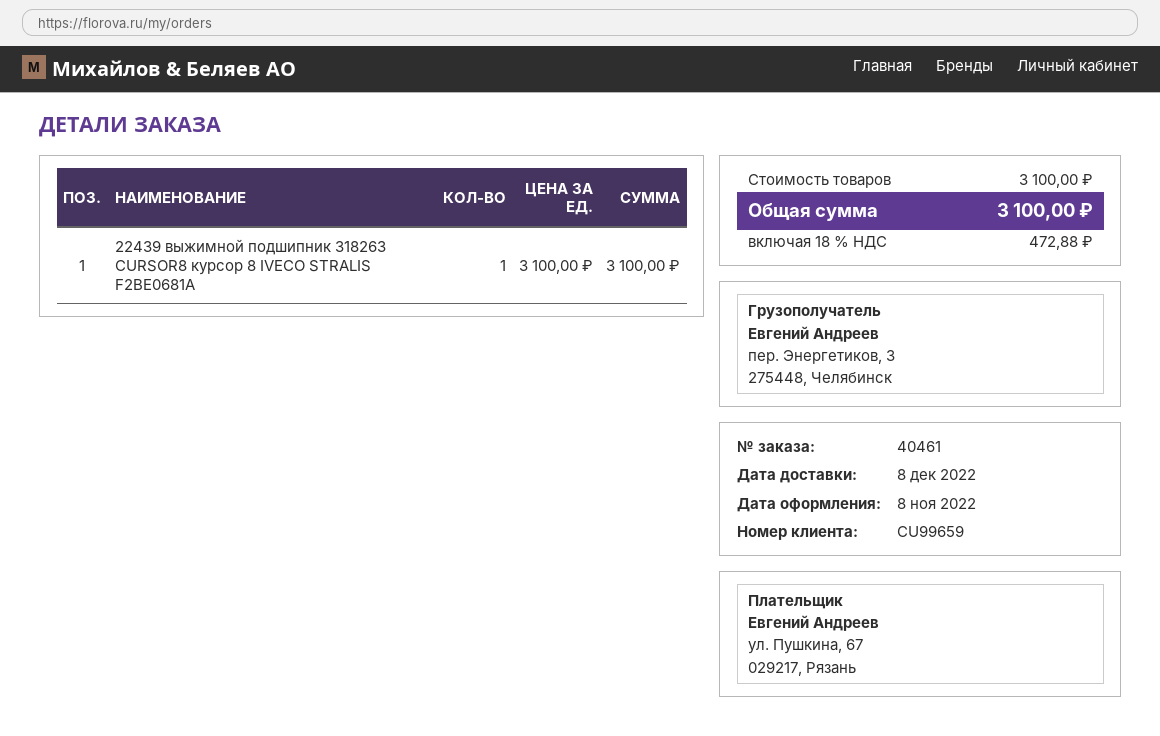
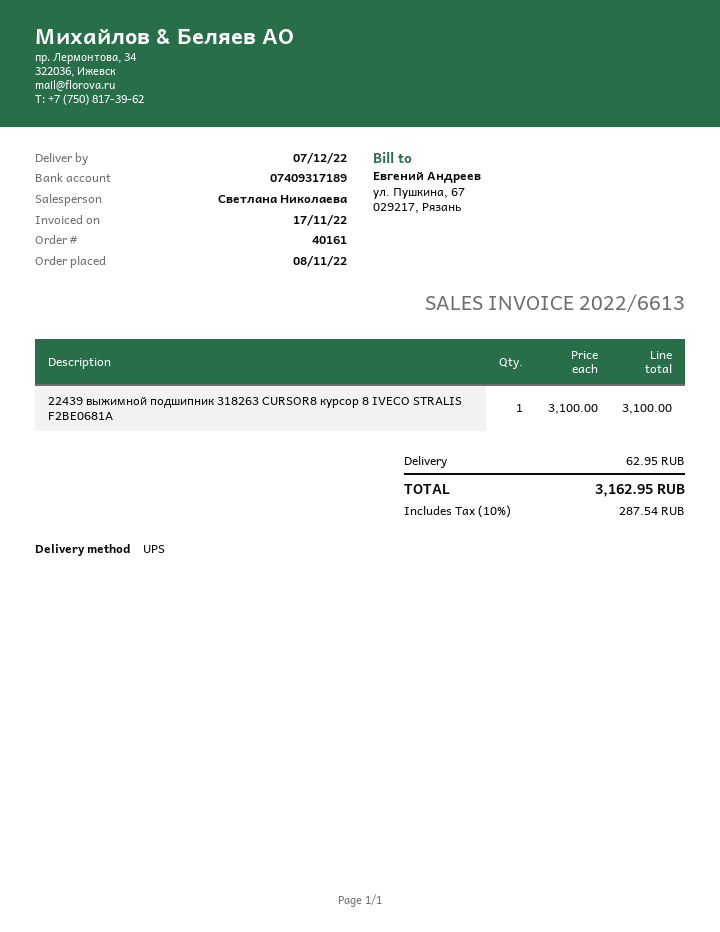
order number: 40461 -> 40161
delivery date: 2022-12-08 -> 2022-12-07
shipping: none -> 62.95
tax: 18% = 472.88 -> 10% = 287.54
total: 3100.00 -> 3162.95

